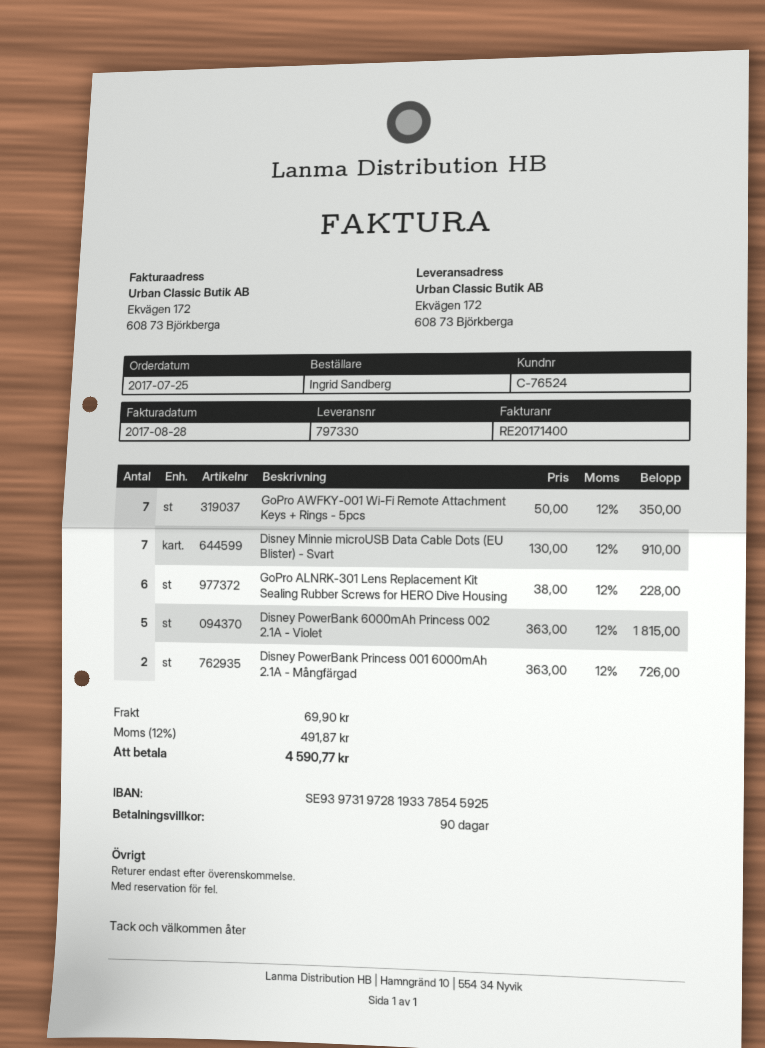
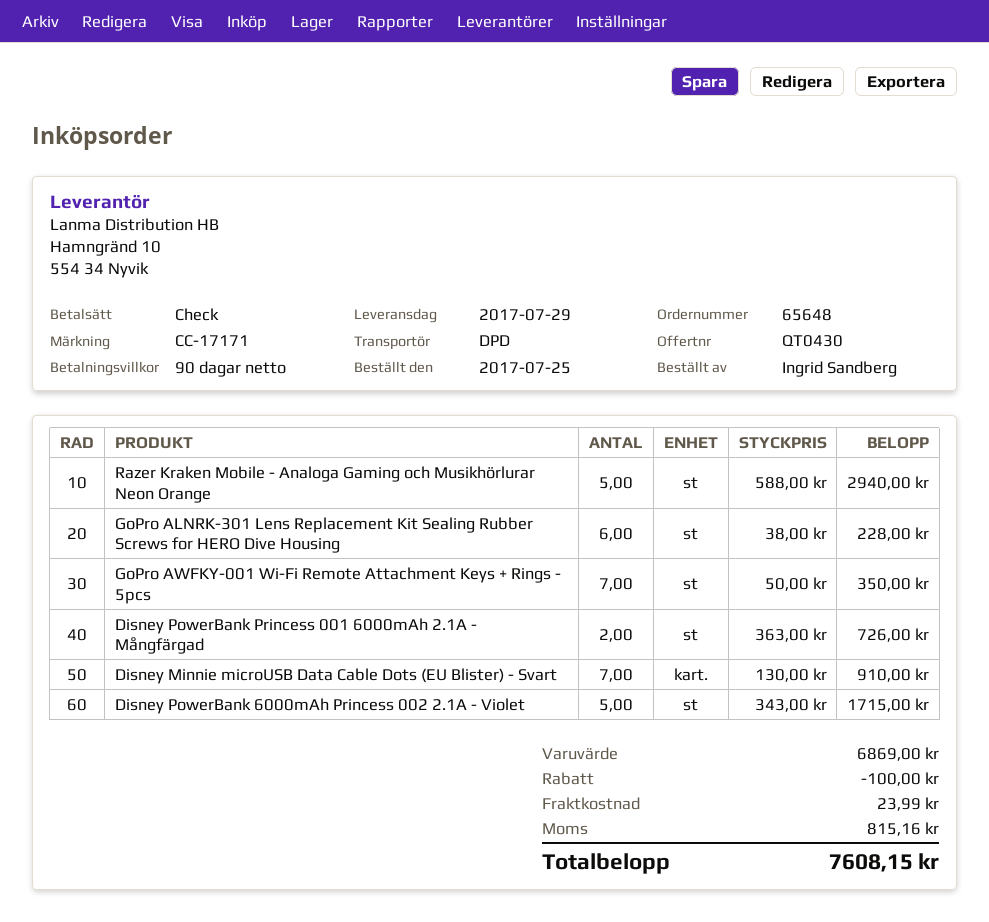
Disney PowerBank 6000mAh Princess 002 2.1A - Violet: 5 x 363.00 = 1815.00 -> 5 x 343.00 = 1715.00
Razer Kraken Mobile - Analoga Gaming och Musikhörlurar Neon Orange: none -> 5 x 588.00 = 2940.00
discount: none -> 100.00
shipping: 69.90 -> 23.99
tax: 491.87 -> 815.16
total: 4590.77 -> 7608.15

